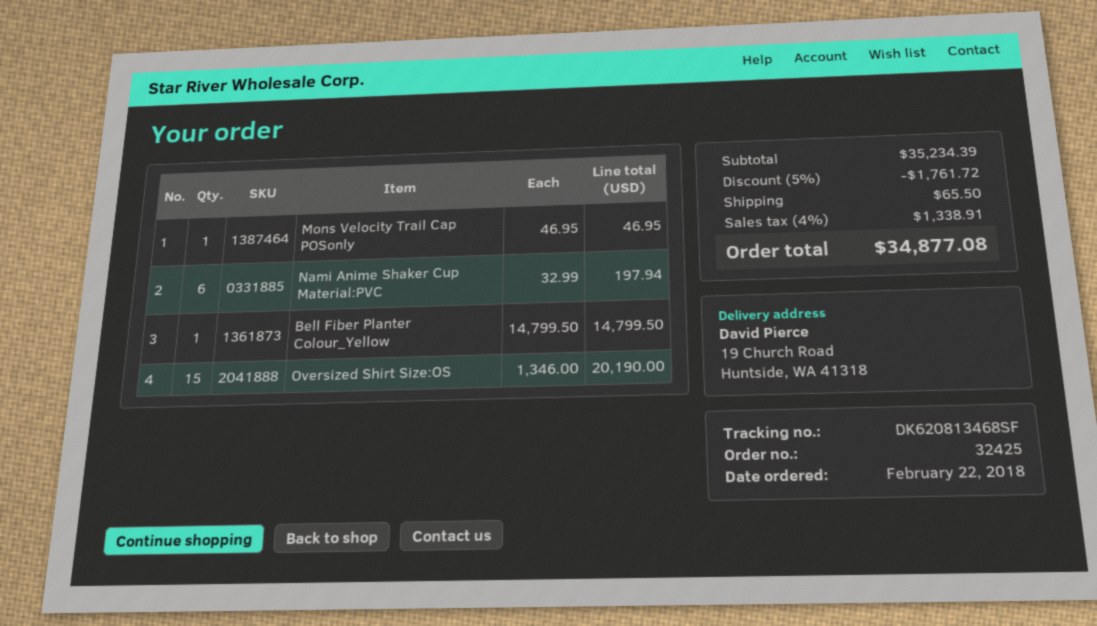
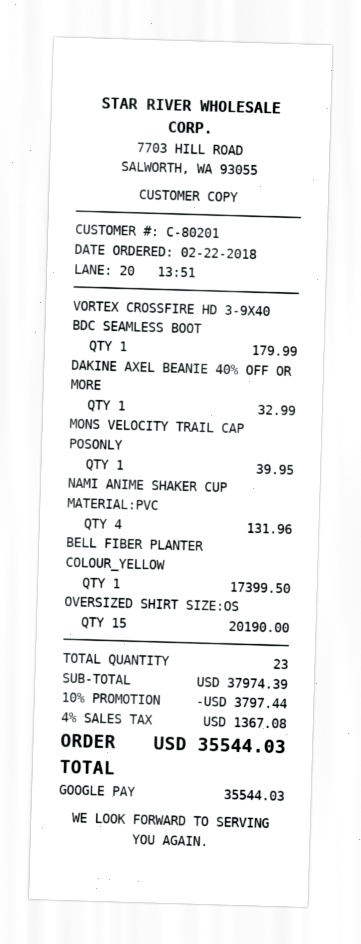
Mons Velocity Trail Cap POSonly: 1 for 46.95 -> 1 for 39.95
Nami Anime Shaker Cup Material:PVC: 6 for 197.94 -> 4 for 131.96
Bell Fiber Planter Colour_Yellow: 1 for 14799.50 -> 1 for 17399.50
VORTEX CROSSFIRE HD 3-9X40 BDC SEAMLESS BOOT: none -> 1 for 179.99
DAKINE AXEL BEANIE 40% OFF OR MORE: none -> 1 for 32.99
subtotal: 35234.39 -> 37974.39
discount: 5% = 1761.72 -> 10% = 3797.44
shipping: 65.50 -> none
tax: 4% = 1338.91 -> 4% = 1367.08
total: 34877.08 -> 35544.03

